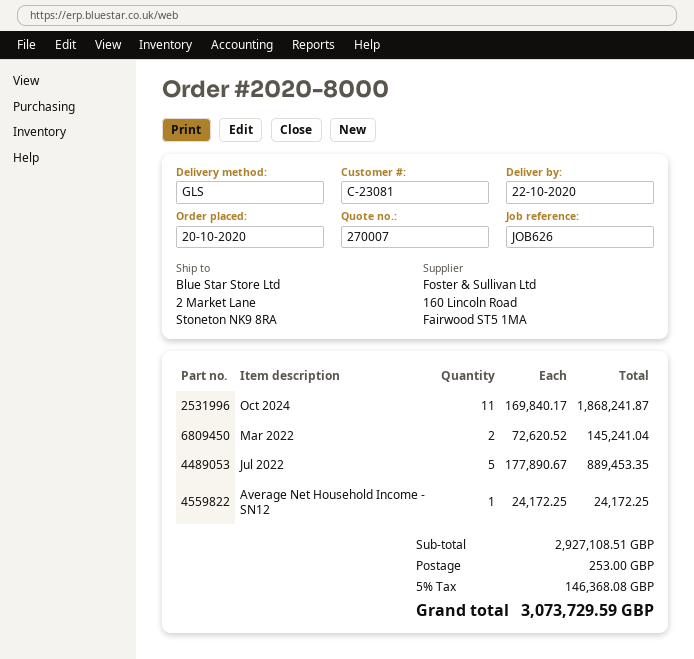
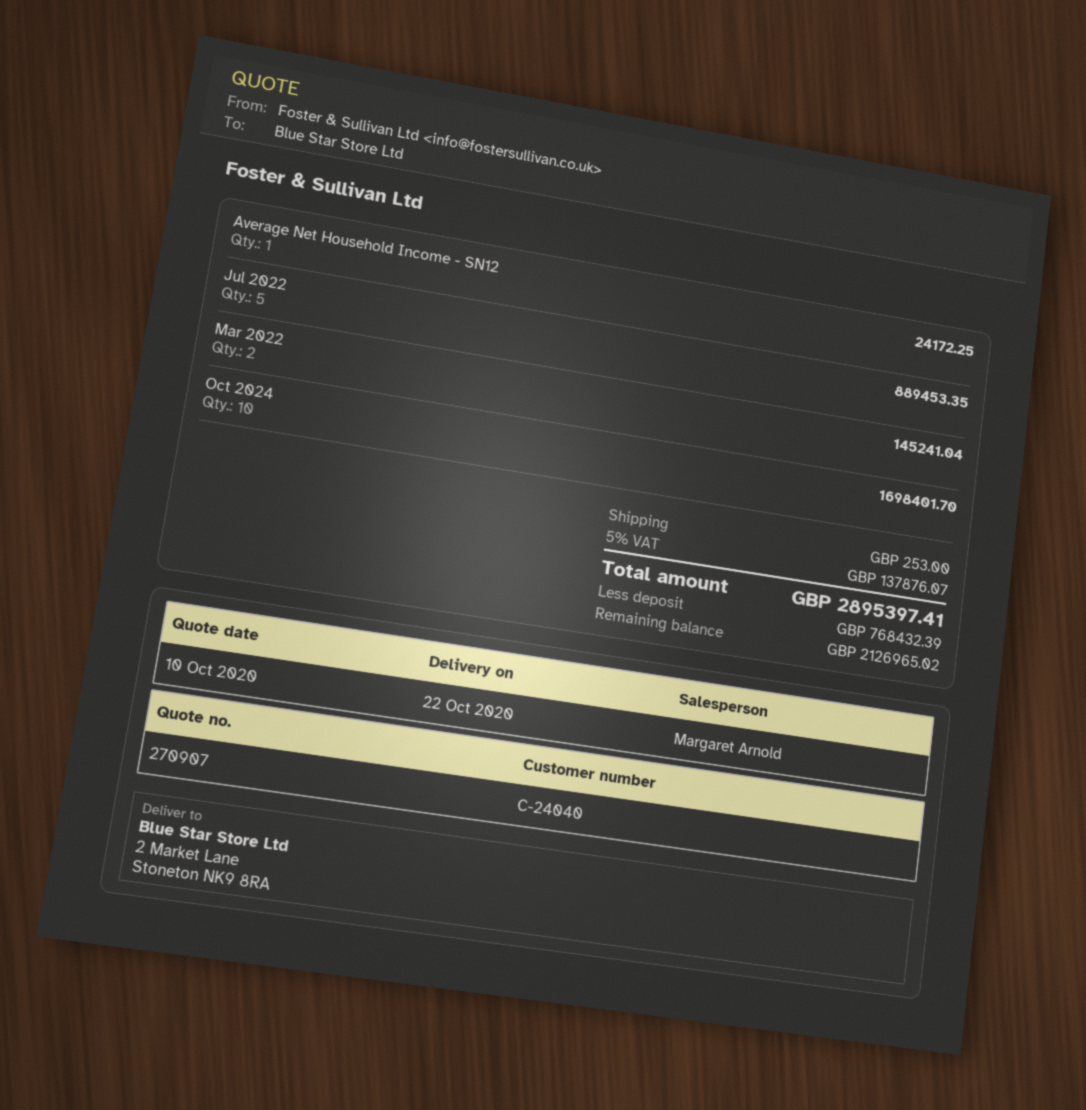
quote number: 270007 -> 270907
customer number: C-23081 -> C-24040
Oct 2024: 11 for 1868241.87 -> 10 for 1698401.70
tax: 5% = 146368.08 -> 5% = 137876.07
total: 3073729.59 -> 2895397.41

